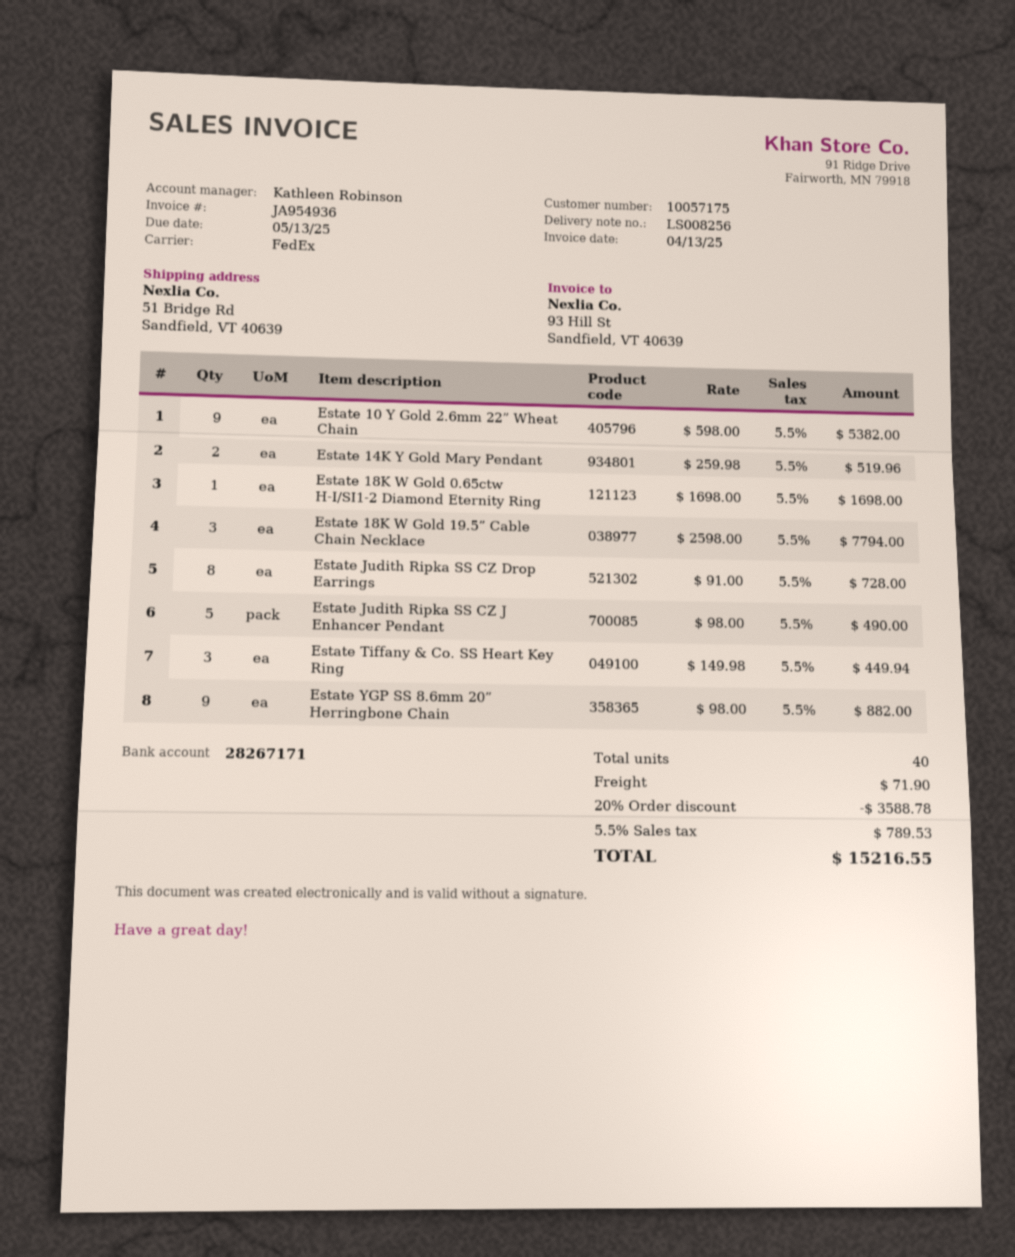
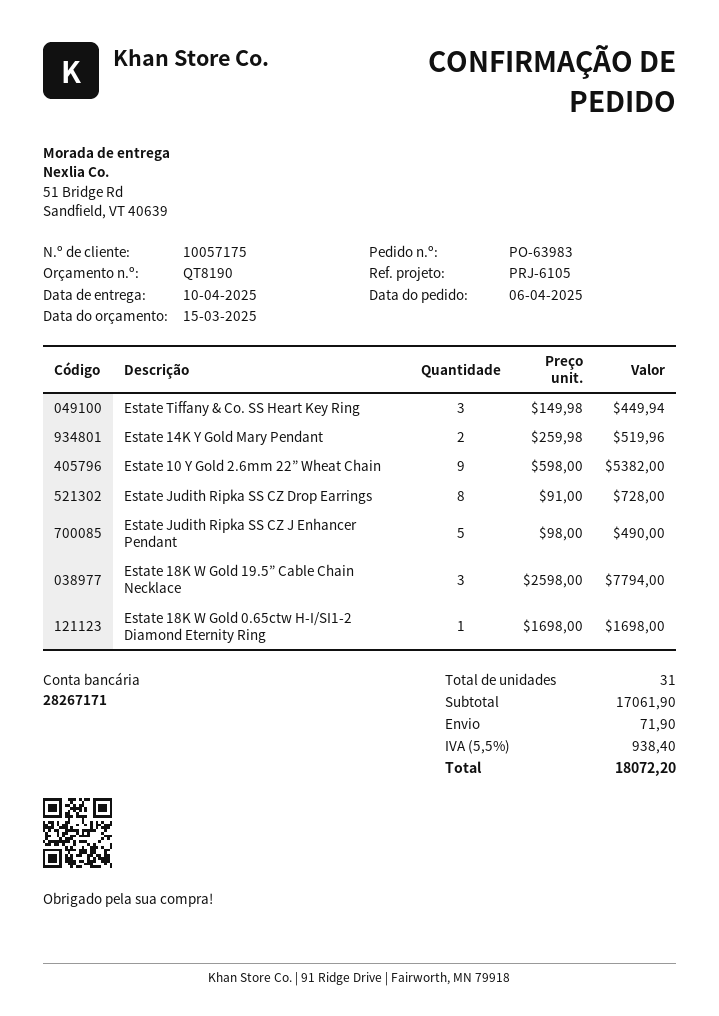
Estate YGP SS 8.6mm 20” Herringbone Chain: 9 x 98.00 = 882.00 -> none
total quantity: 40 -> 31
discount: 20% = 3588.78 -> none
tax: 5.5% = 789.53 -> 5.5% = 938.40
total: 15216.55 -> 18072.20

